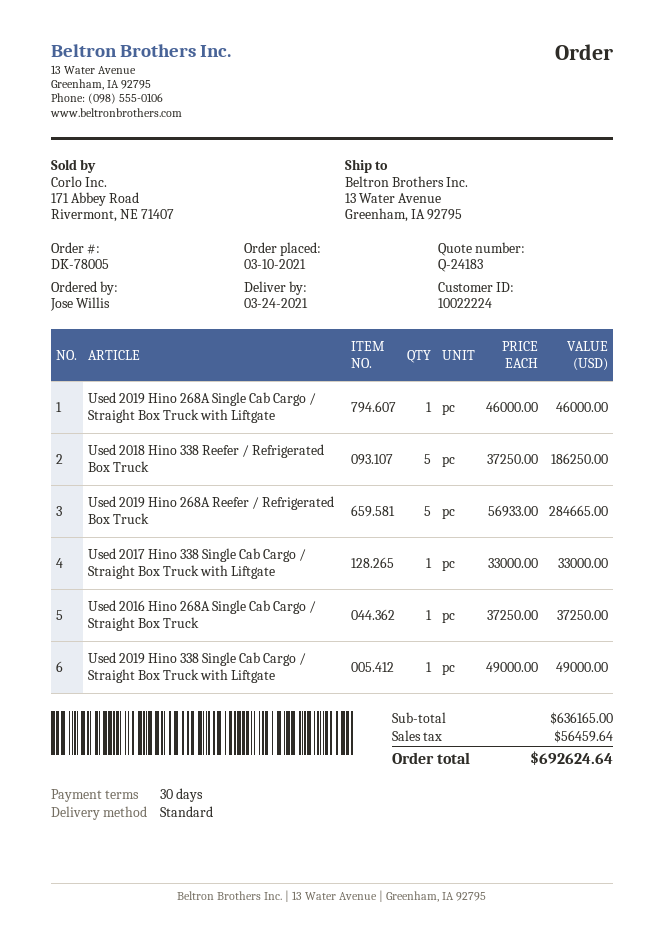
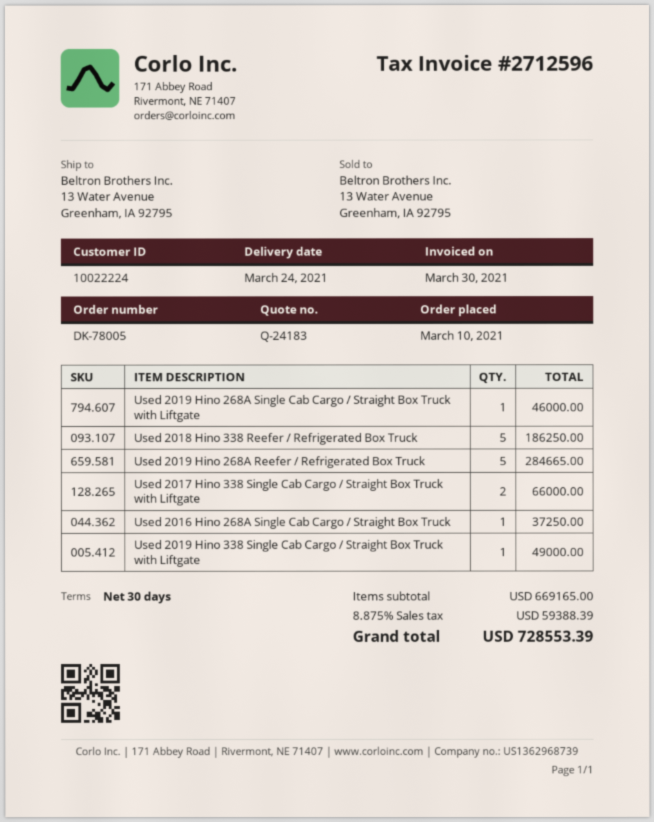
Used 2017 Hino 338 Single Cab Cargo / Straight Box Truck with Liftgate: 1 for 33000.00 -> 2 for 66000.00
subtotal: 636165.00 -> 669165.00
tax: 56459.64 -> 59388.39
total: 692624.64 -> 728553.39

